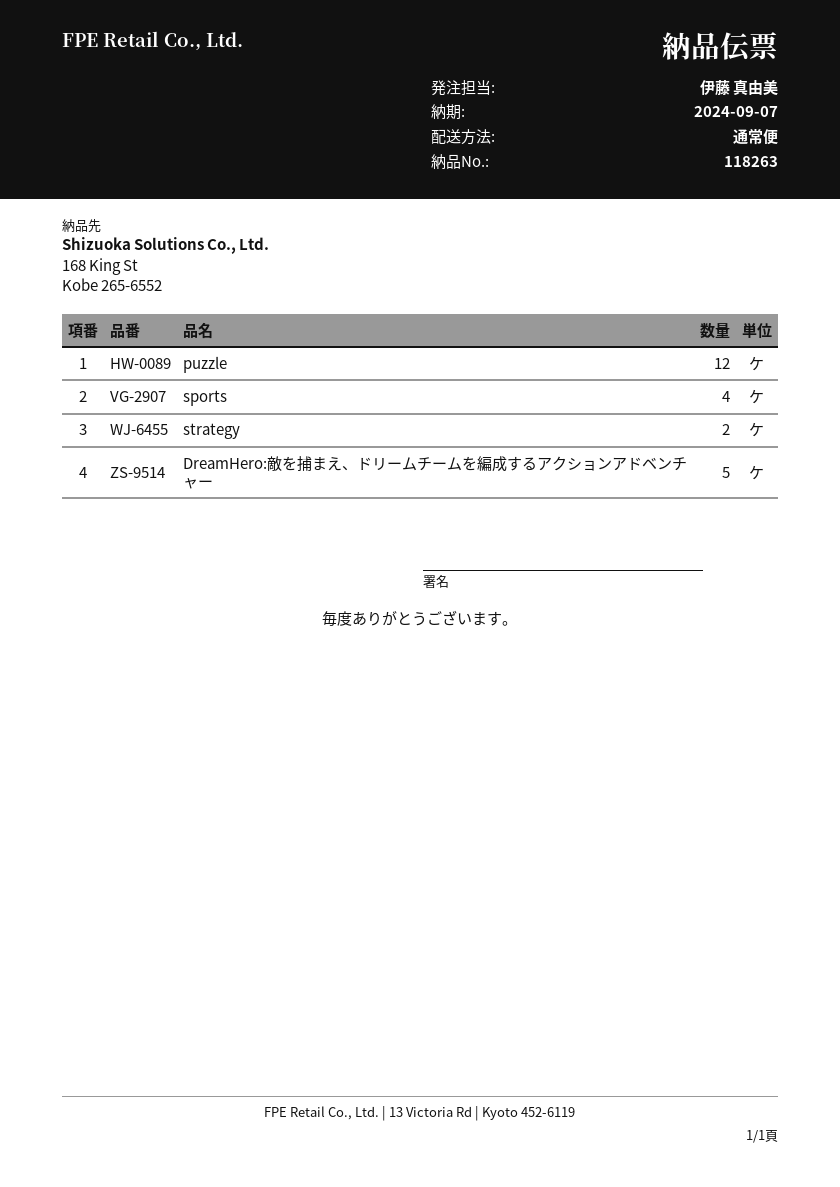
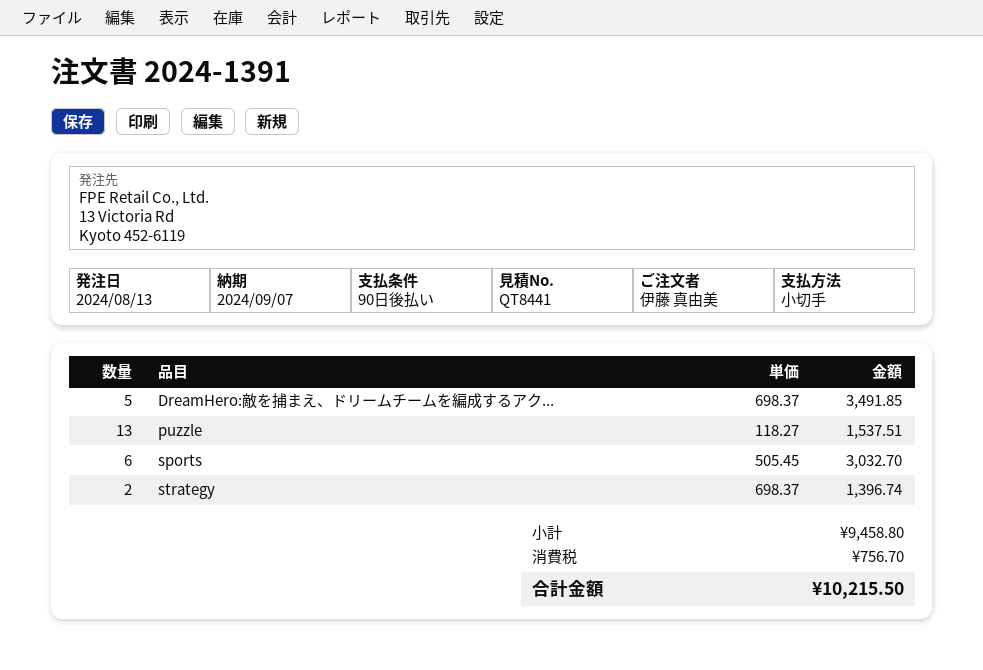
puzzle: 12 -> 13
sports: 4 -> 6

